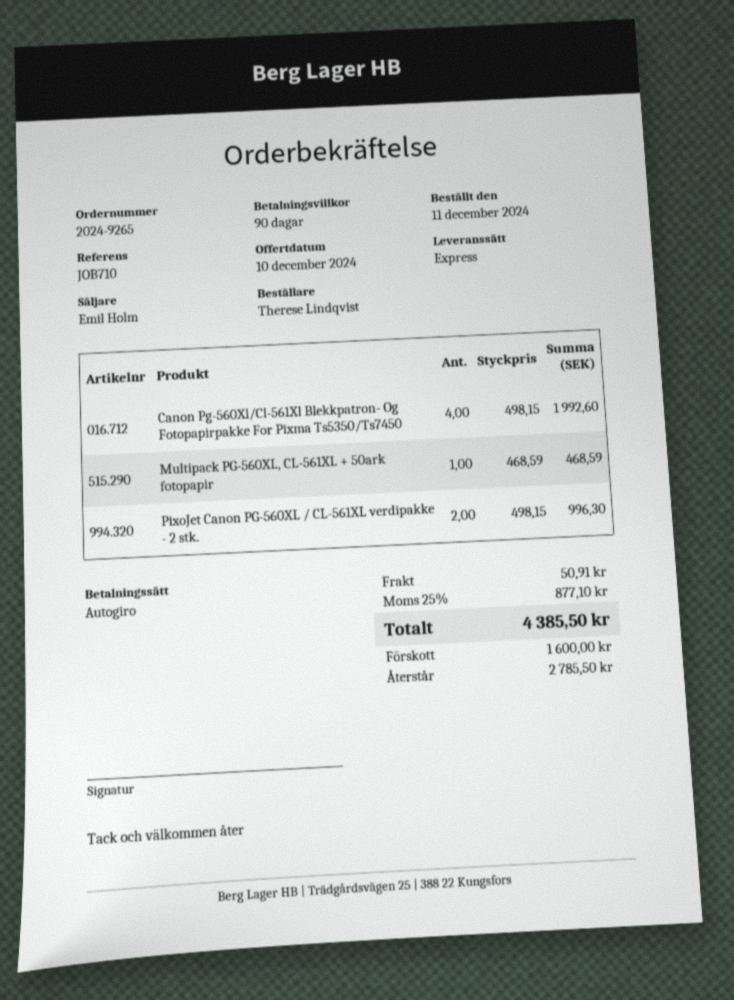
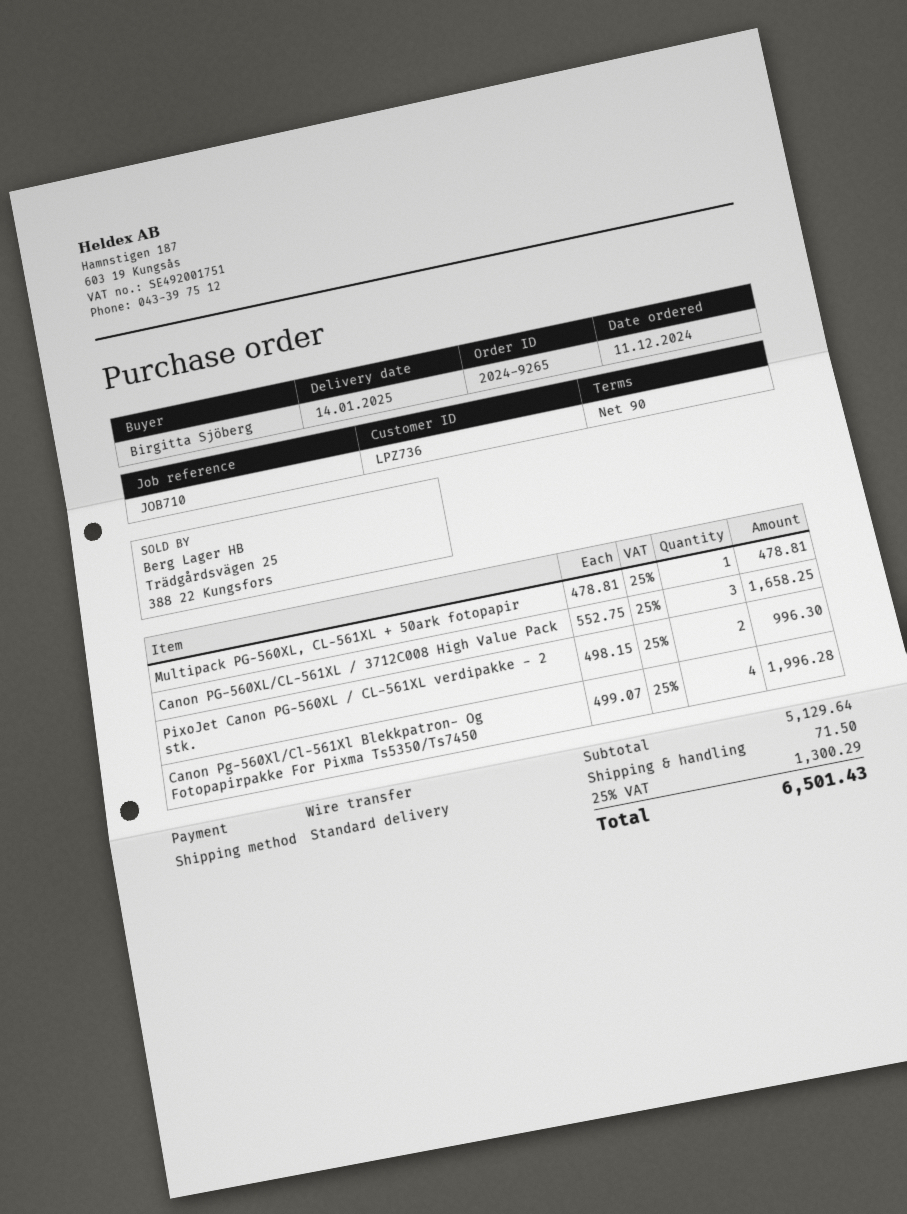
ordered by: Therese Lindqvist -> Birgitta Sjöberg
payment method: direct debit -> bank transfer
shipping method: express -> standard
Canon Pg-560Xl/Cl-561Xl Blekkpatron- Og Fotopapirpakke For Pixma Ts5350/Ts7450: 4 x 498.15 = 1992.60 -> 4 x 499.07 = 1996.28
Multipack PG-560XL, CL-561XL + 50ark fotopapir: 1 x 468.59 = 468.59 -> 1 x 478.81 = 478.81
Canon PG-560XL/CL-561XL / 3712C008 High Value Pack: none -> 3 x 552.75 = 1658.25
shipping: 50.91 -> 71.50
tax: 25% = 877.10 -> 25% = 1300.29
total: 4385.50 -> 6501.43

